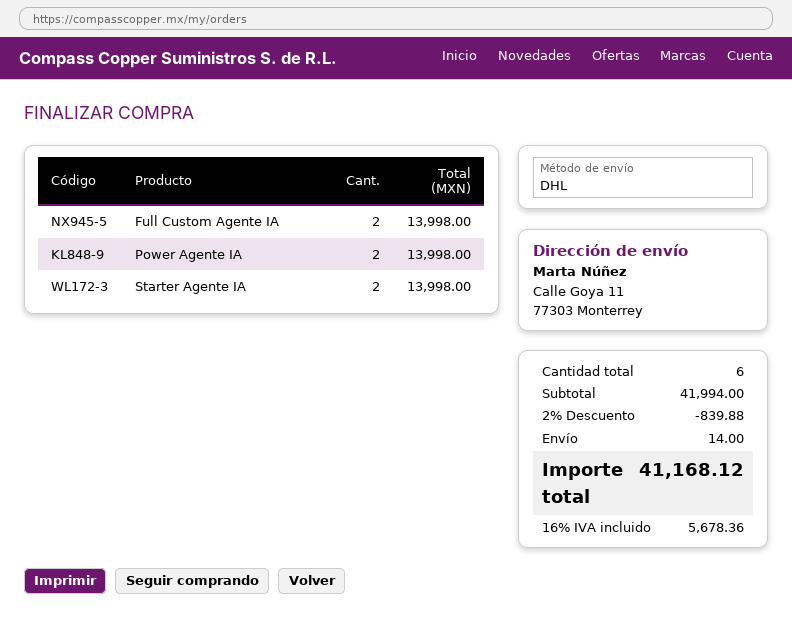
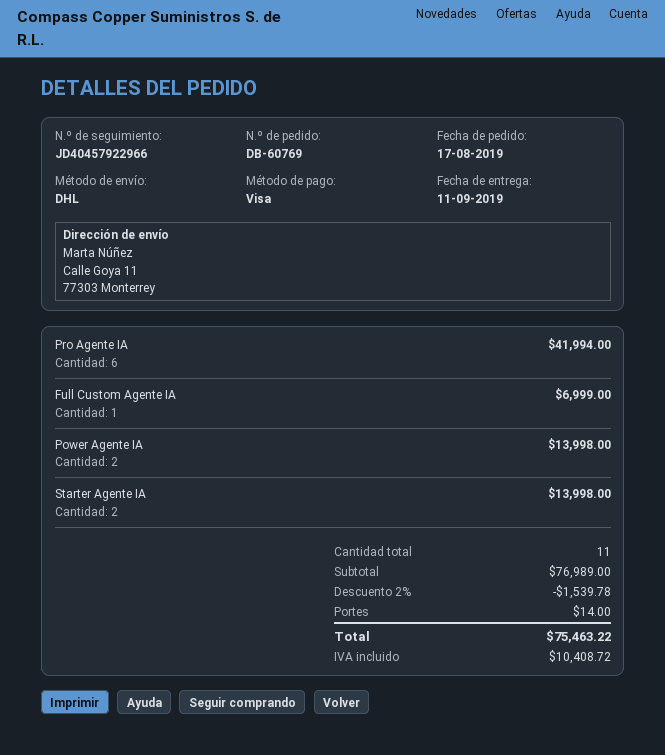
Full Custom Agente IA: 2 for 13998.00 -> 1 for 6999.00
Pro Agente IA: none -> 6 for 41994.00
total quantity: 6 -> 11
subtotal: 41994.00 -> 76989.00
discount: 2% = 839.88 -> 2% = 1539.78
tax: 5678.36 -> 10408.72
total: 41168.12 -> 75463.22

